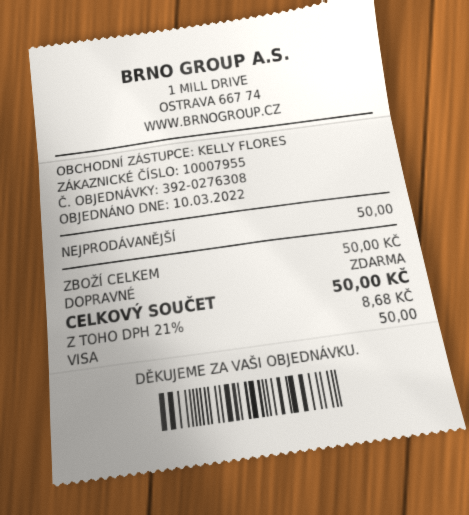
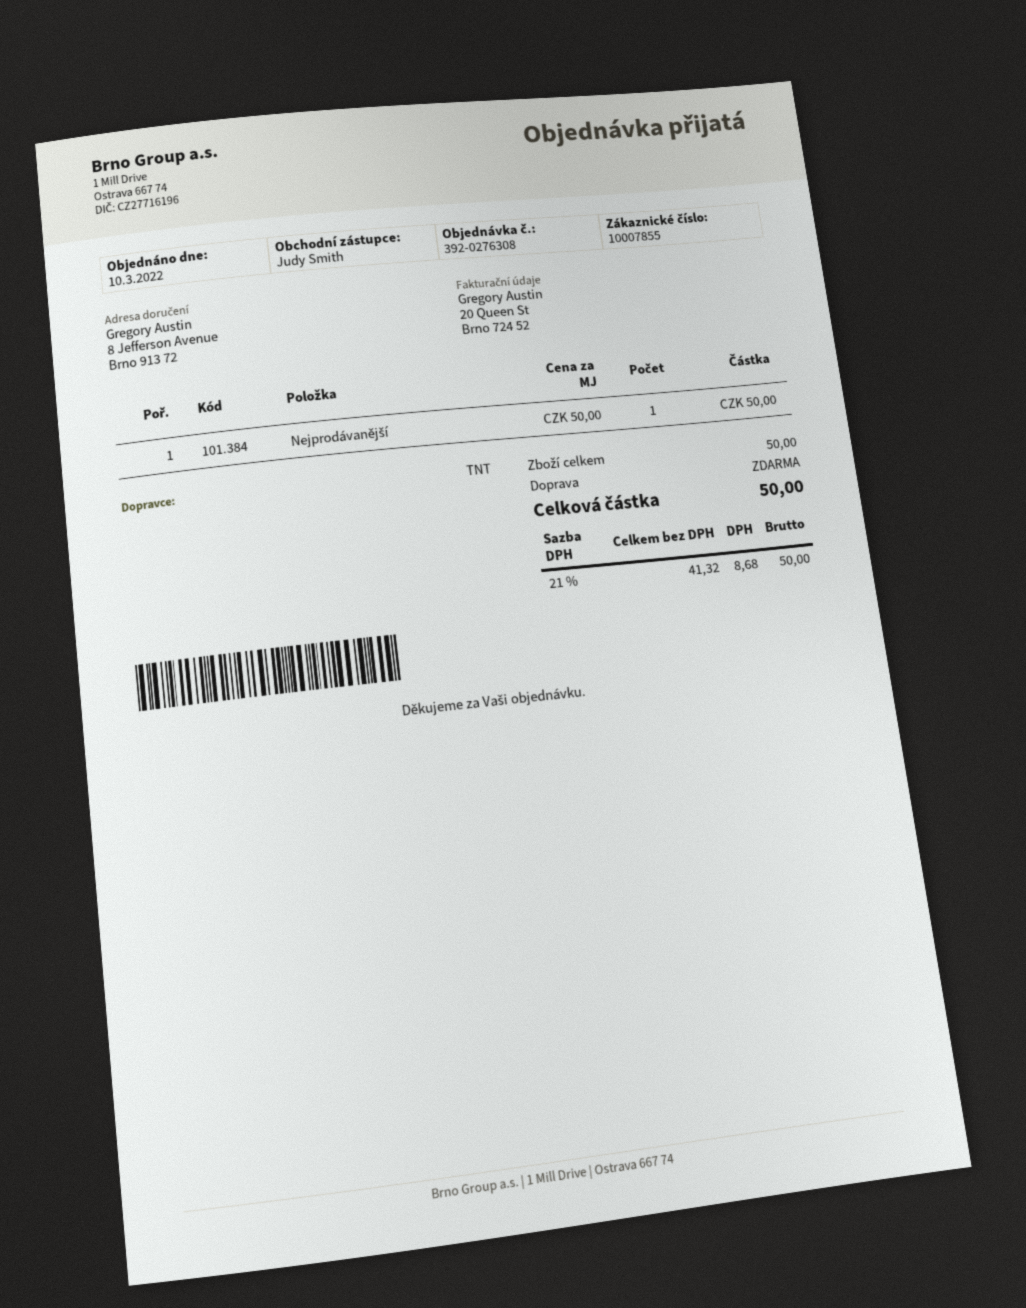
customer number: 10007955 -> 10007855
sales rep: KELLY FLORES -> Judy Smith

